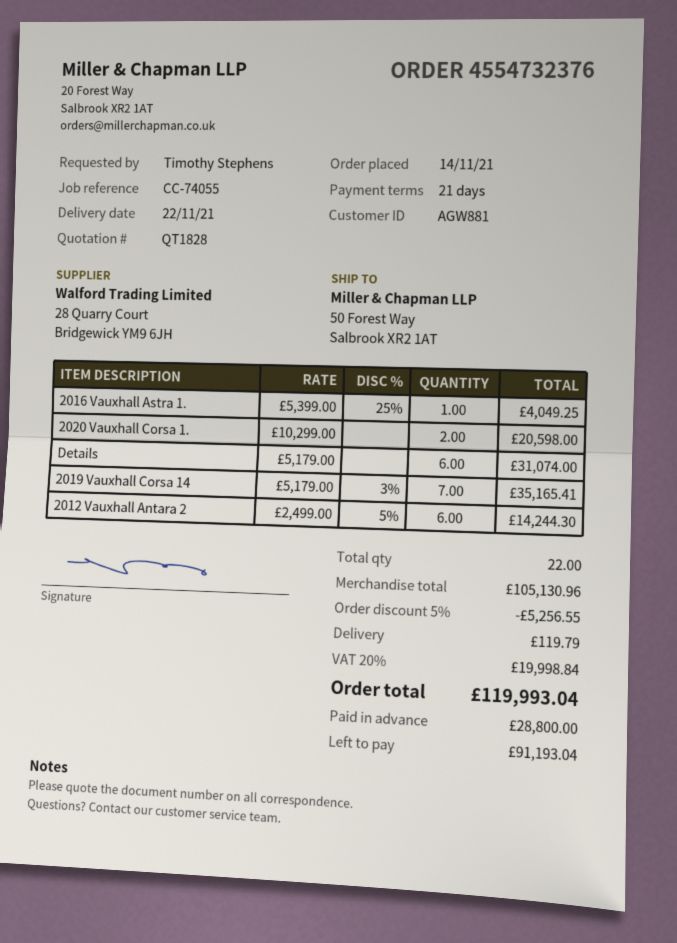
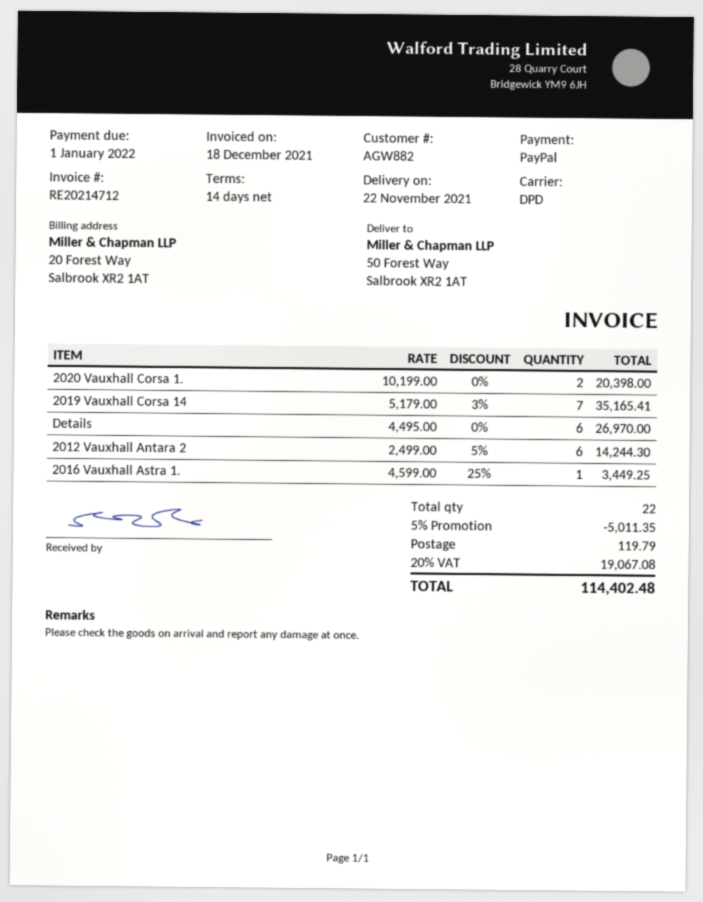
payment terms: 21 days -> 14 days
customer number: AGW881 -> AGW882
2016 Vauxhall Astra 1.: 1 x 5399.00 - 25% = 4049.25 -> 1 x 4599.00 - 25% = 3449.25
2020 Vauxhall Corsa 1.: 2 x 10299.00 = 20598.00 -> 2 x 10199.00 = 20398.00
Details: 6 x 5179.00 = 31074.00 -> 6 x 4495.00 = 26970.00
discount: 5% = 5256.55 -> 5% = 5011.35
tax: 20% = 19998.84 -> 20% = 19067.08
total: 119993.04 -> 114402.48

